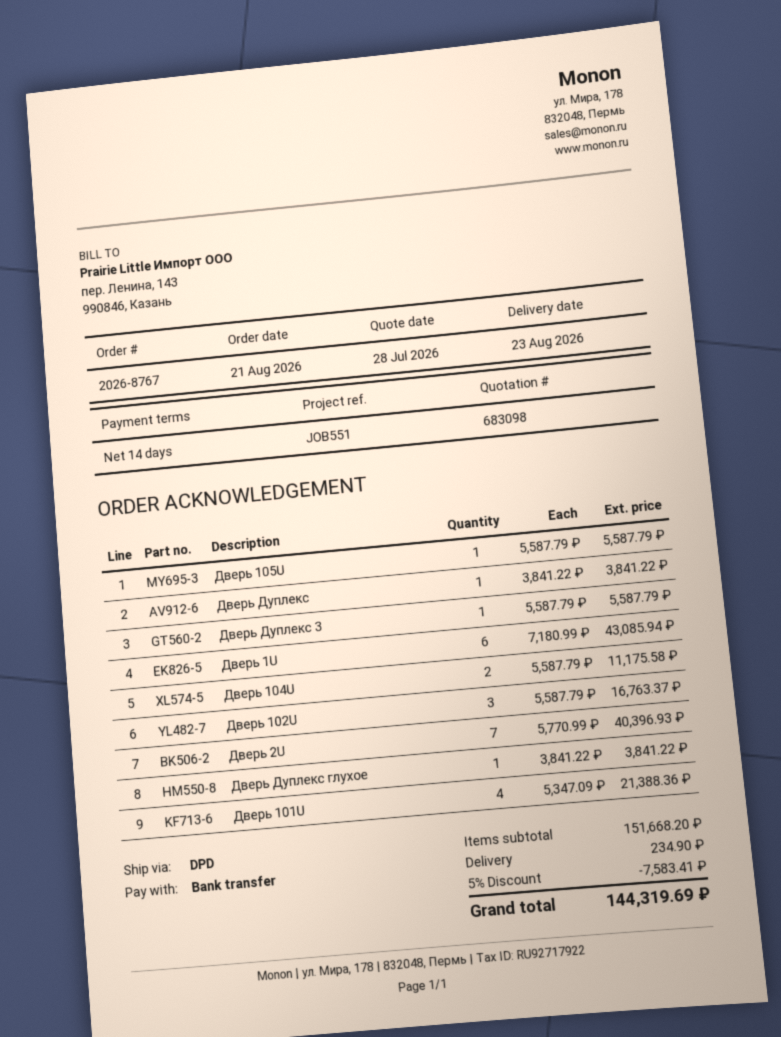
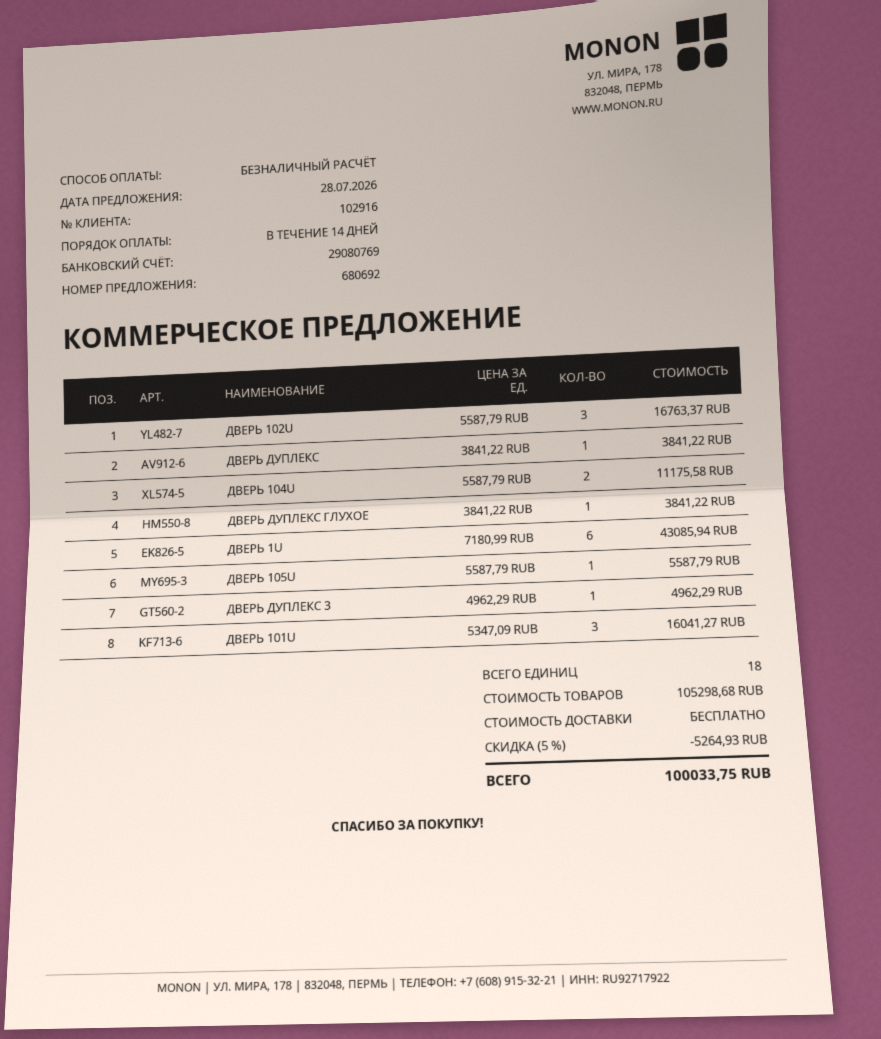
quote number: 683098 -> 680692
Дверь Дуплекс 3: 1 x 5587.79 = 5587.79 -> 1 x 4962.29 = 4962.29
Дверь 2U: 7 x 5770.99 = 40396.93 -> none
Дверь 101U: 4 x 5347.09 = 21388.36 -> 3 x 5347.09 = 16041.27
subtotal: 151668.20 -> 105298.68
discount: 5% = 7583.41 -> 5% = 5264.93
shipping: 234.90 -> 0.00
total: 144319.69 -> 100033.75

